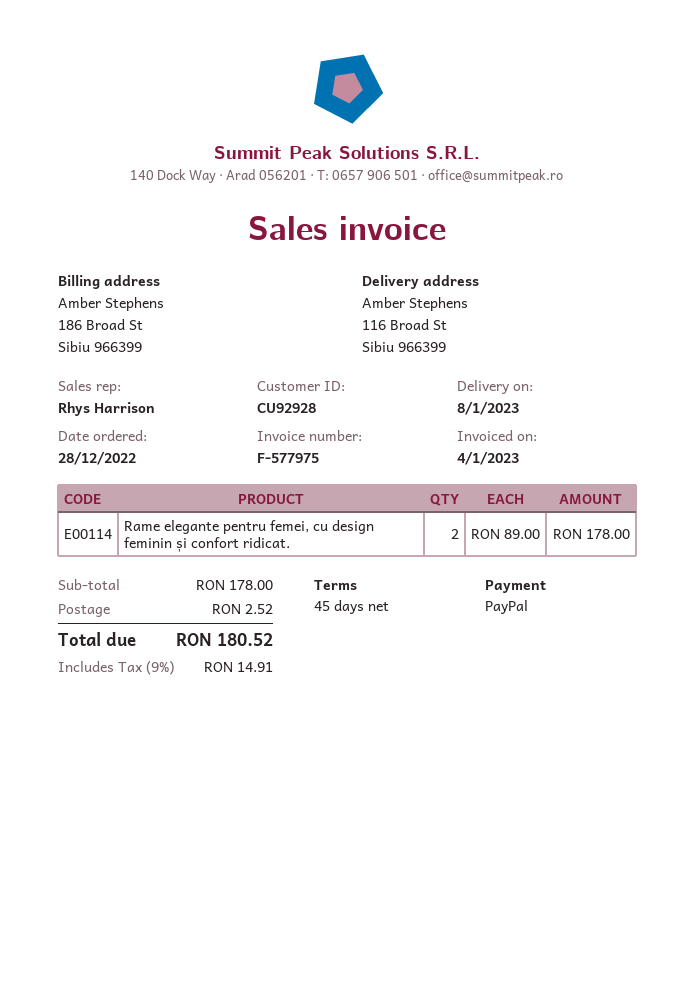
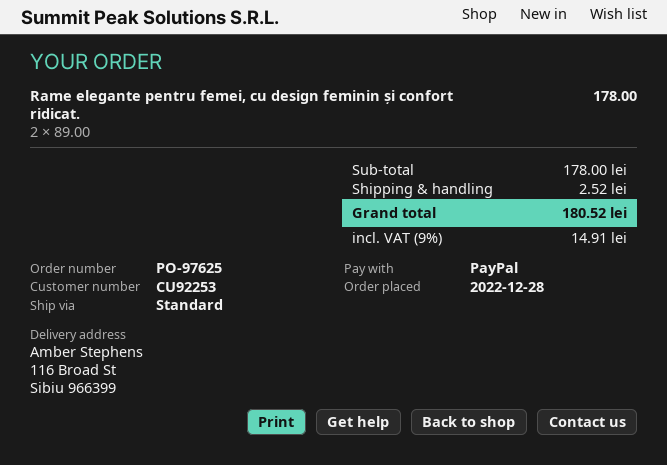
customer number: CU92928 -> CU92253

